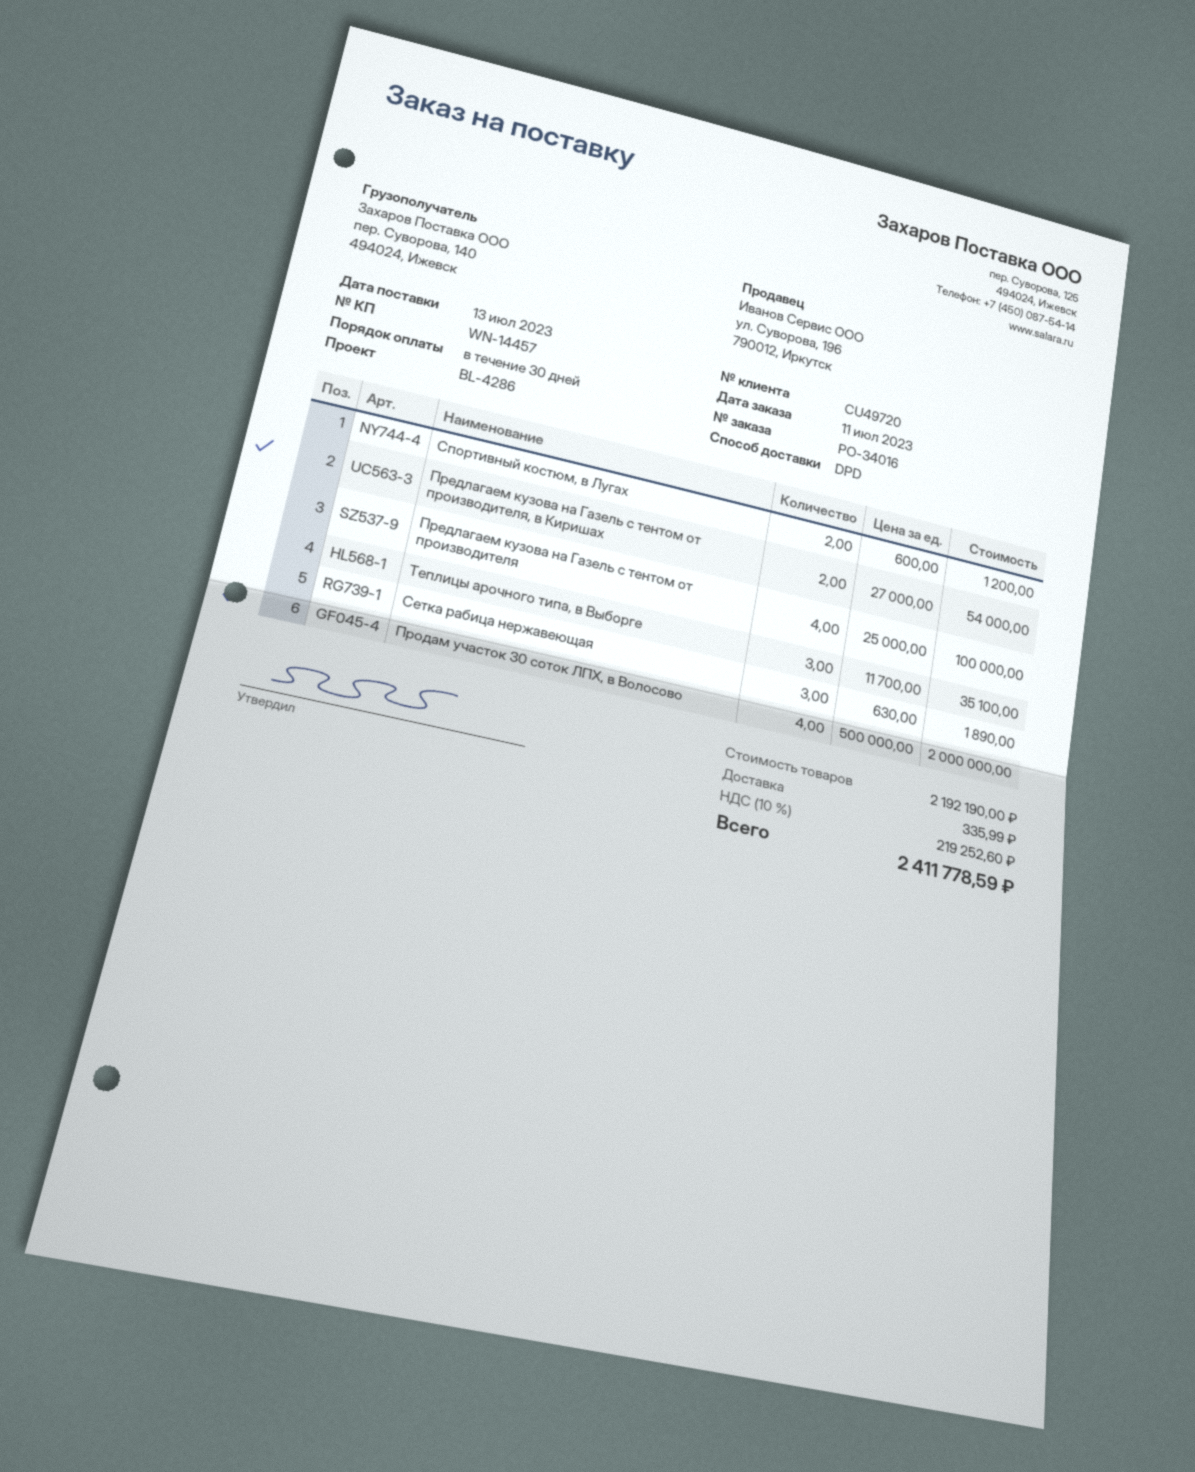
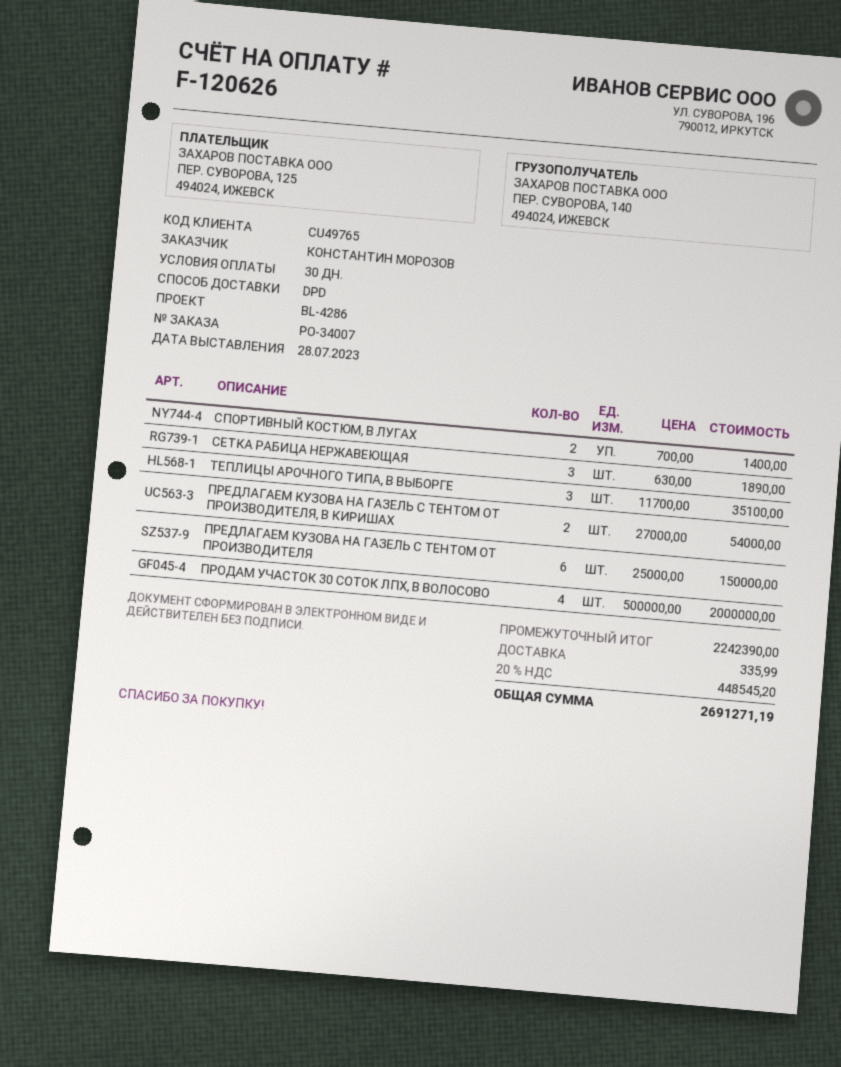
order number: PO-34016 -> PO-34007
customer number: CU49720 -> CU49765
Спортивный костюм, в Лугах: 2 x 600.00 = 1200.00 -> 2 x 700.00 = 1400.00
Предлагаем кузова на Газель с тентом от производителя: 4 x 25000.00 = 100000.00 -> 6 x 25000.00 = 150000.00
subtotal: 2192190.00 -> 2242390.00
tax: 10% = 219252.60 -> 20% = 448545.20
total: 2411778.59 -> 2691271.19

